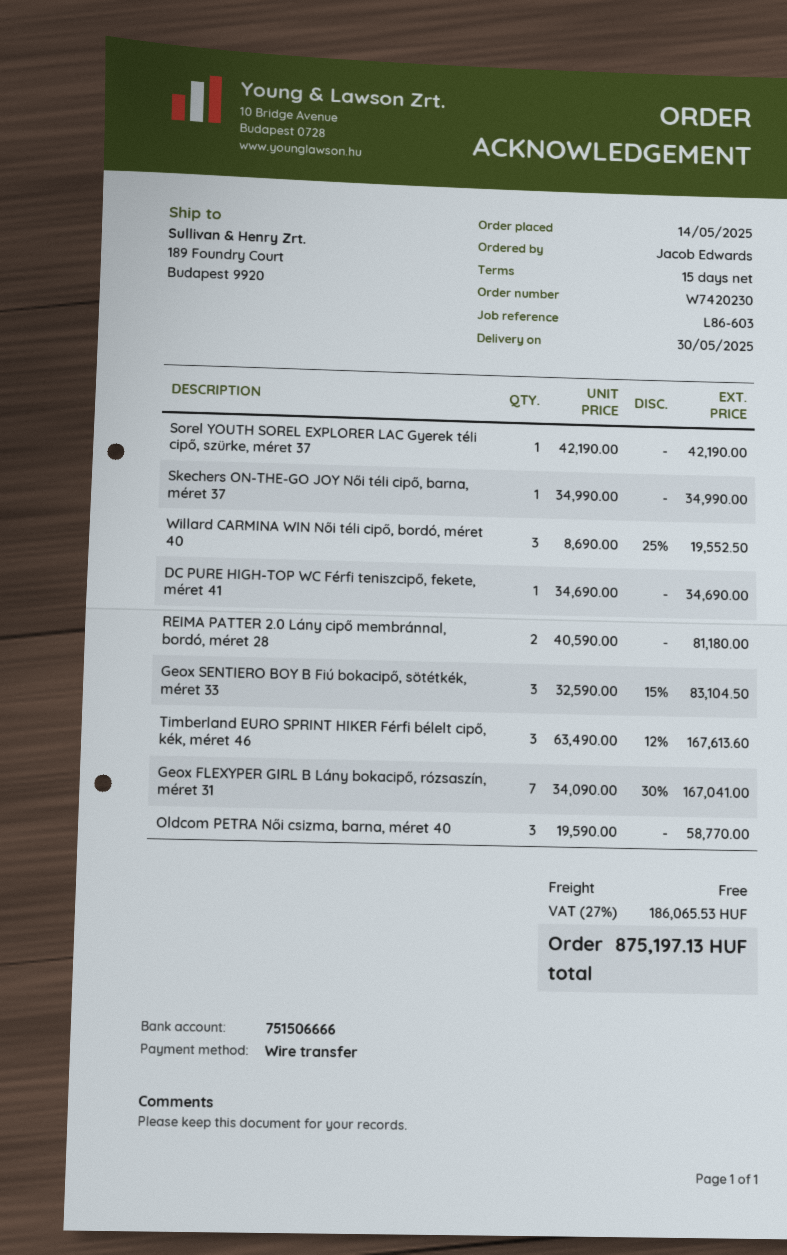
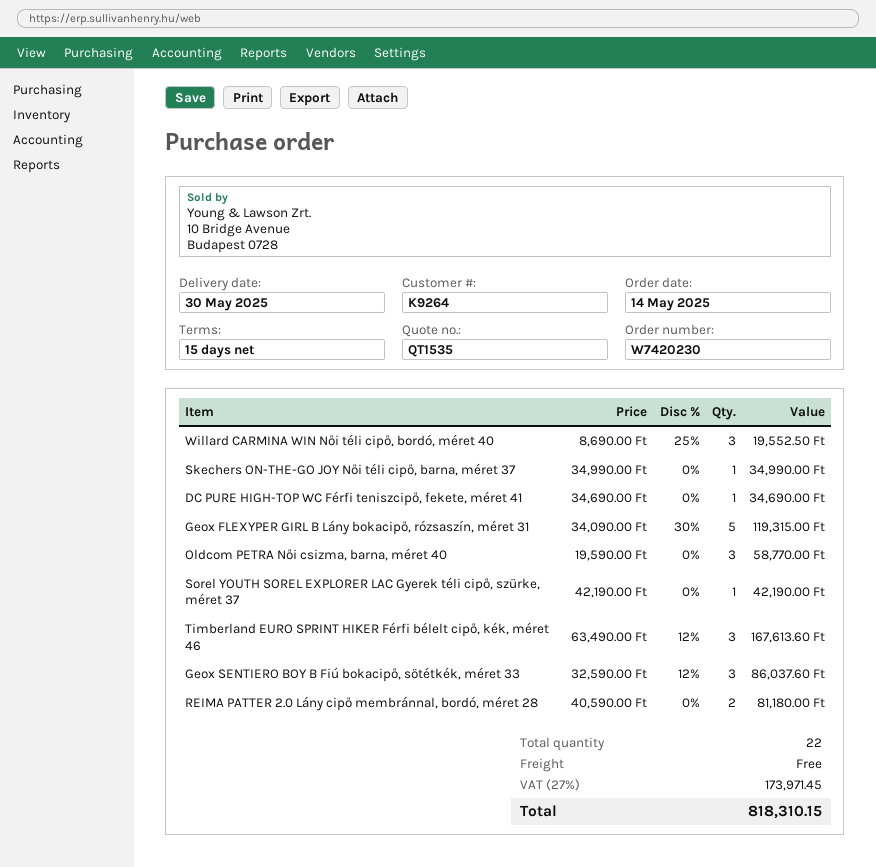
Geox SENTIERO BOY B Fiú bokacipő, sötétkék, méret 33: 3 x 32590.00 - 15% = 83104.50 -> 3 x 32590.00 - 12% = 86037.60
Geox FLEXYPER GIRL B Lány bokacipő, rózsaszín, méret 31: 7 x 34090.00 - 30% = 167041.00 -> 5 x 34090.00 - 30% = 119315.00
tax: 27% = 186065.53 -> 27% = 173971.45
total: 875197.13 -> 818310.15

